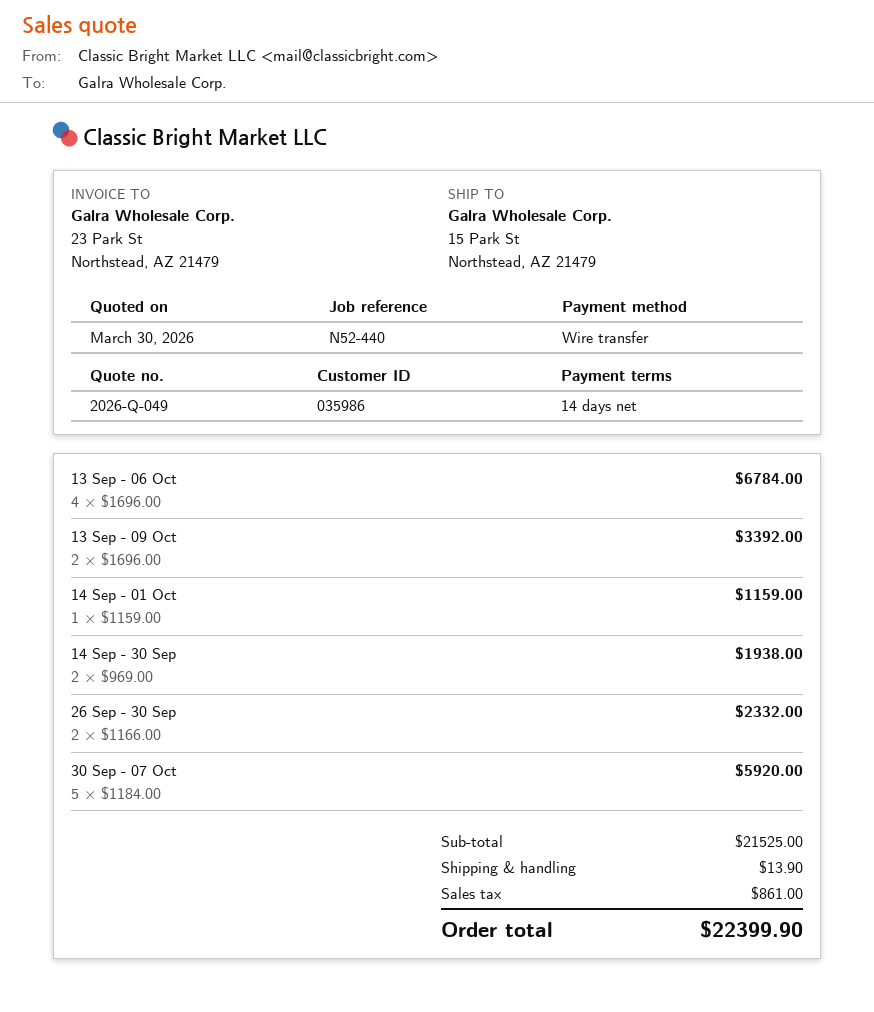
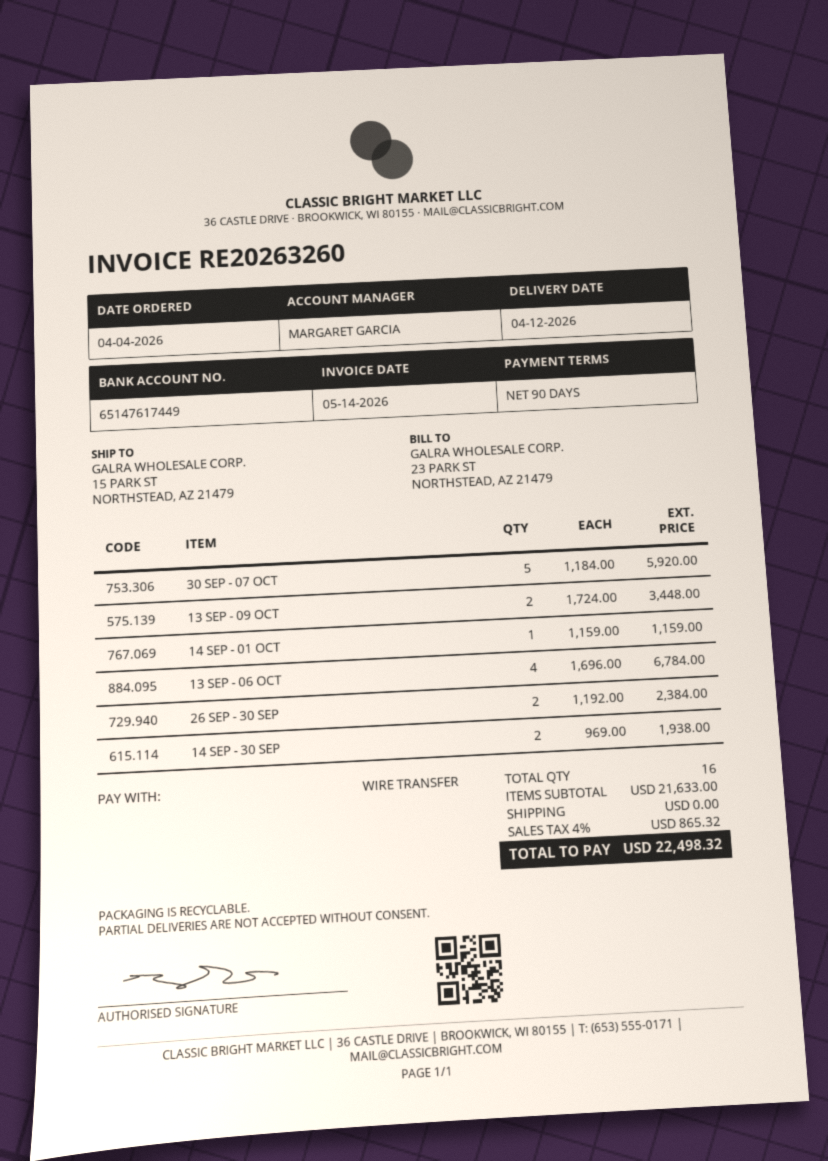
payment terms: 14 days -> 90 days
13 Sep - 09 Oct: 2 x 1696.00 = 3392.00 -> 2 x 1724.00 = 3448.00
26 Sep - 30 Sep: 2 x 1166.00 = 2332.00 -> 2 x 1192.00 = 2384.00
subtotal: 21525.00 -> 21633.00
shipping: 13.90 -> 0.00
tax: 861.00 -> 865.32
total: 22399.90 -> 22498.32

